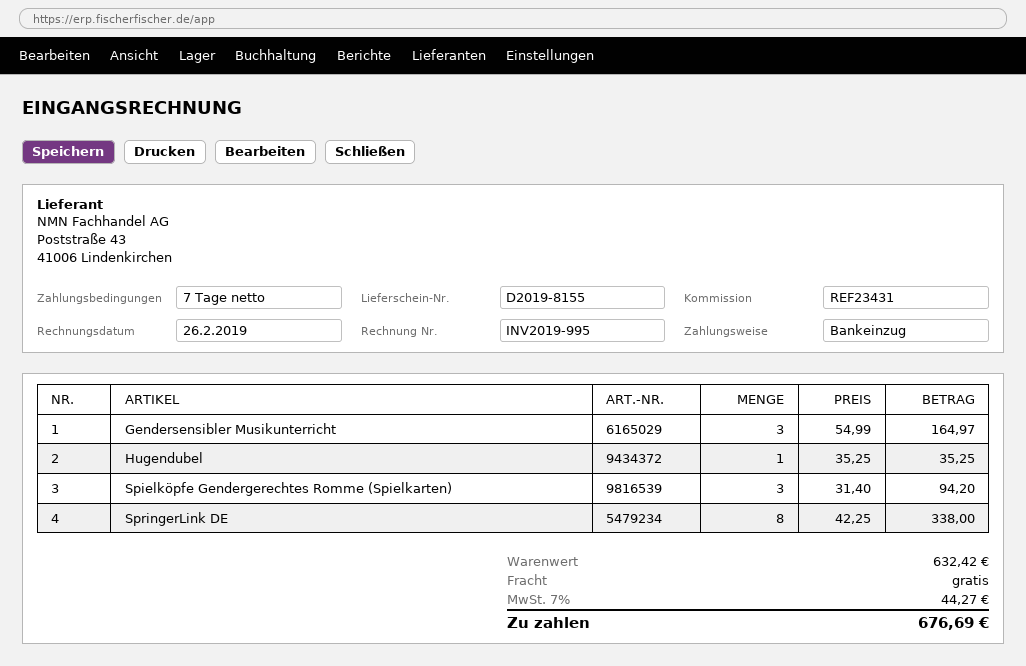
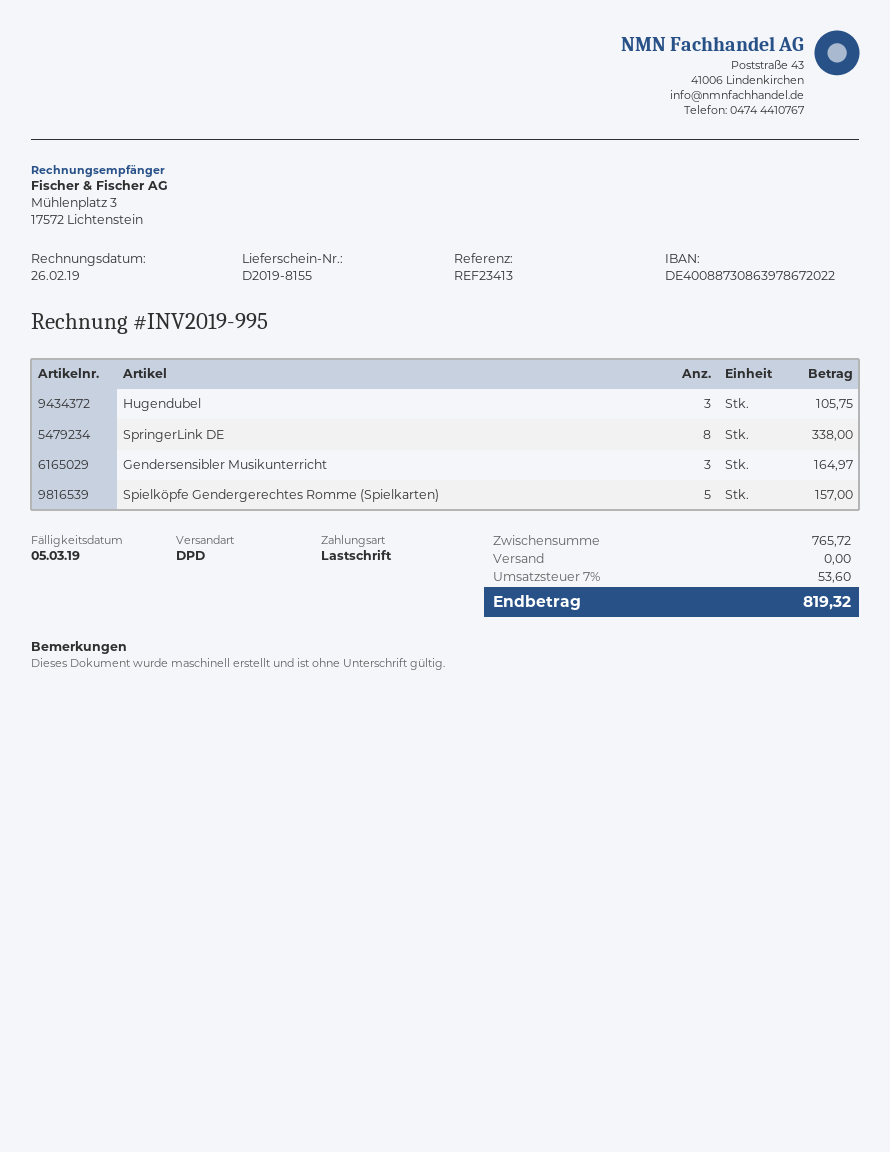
reference: REF23431 -> REF23413
Hugendubel: 1 for 35.25 -> 3 for 105.75
Spielköpfe Gendergerechtes Romme (Spielkarten): 3 for 94.20 -> 5 for 157.00
subtotal: 632.42 -> 765.72
tax: 7% = 44.27 -> 7% = 53.60
total: 676.69 -> 819.32

